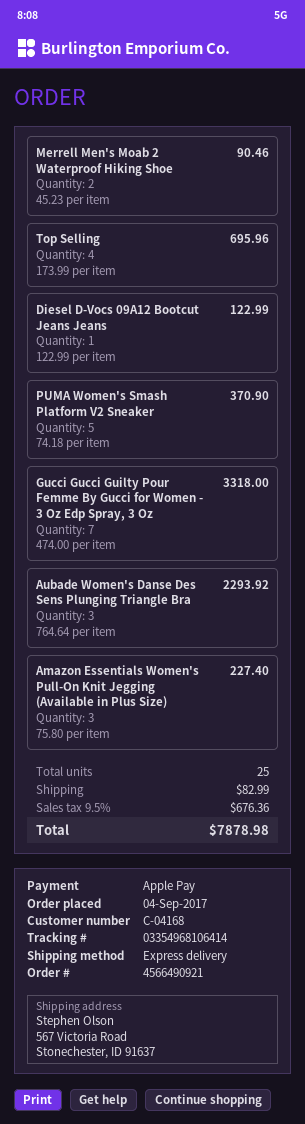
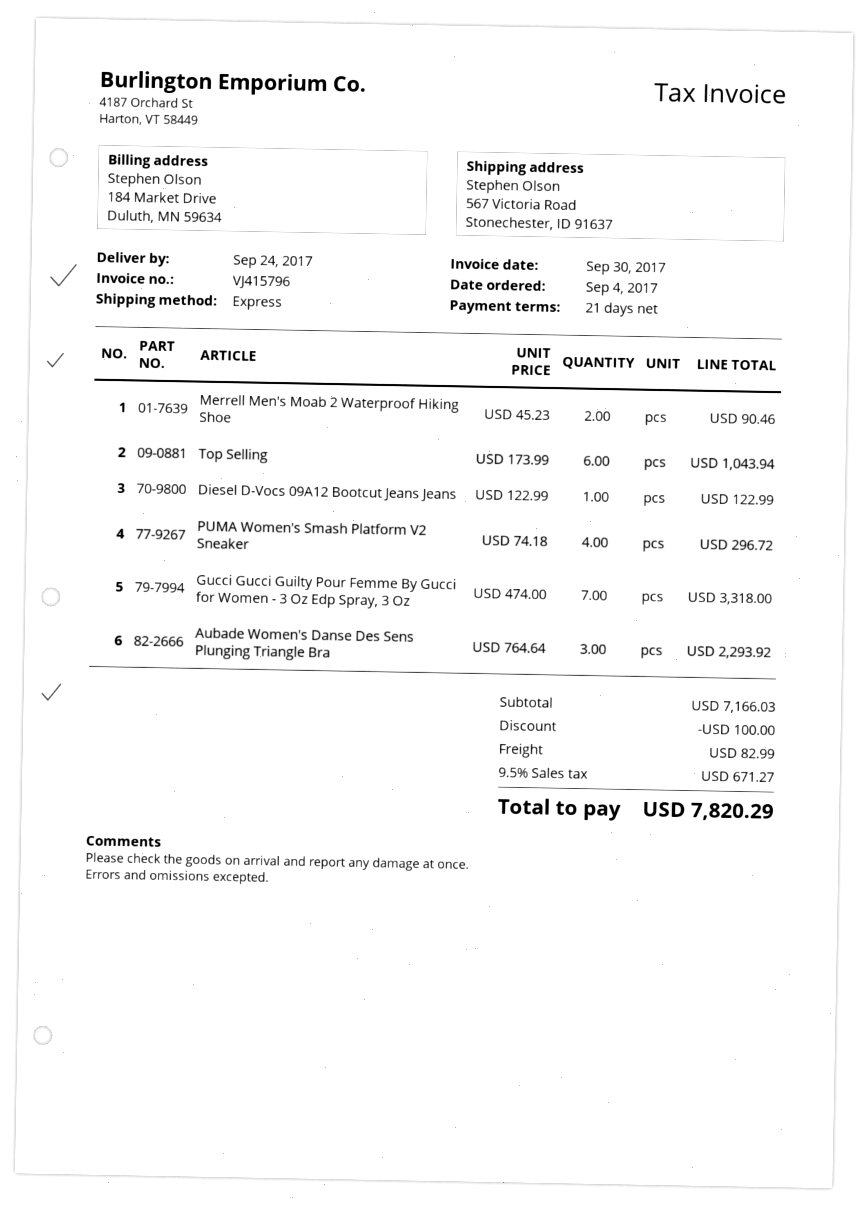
Top Selling: 4 x 173.99 = 695.96 -> 6 x 173.99 = 1043.94
PUMA Women's Smash Platform V2 Sneaker: 5 x 74.18 = 370.90 -> 4 x 74.18 = 296.72
Amazon Essentials Women's Pull-On Knit Jegging (Available in Plus Size): 3 x 75.80 = 227.40 -> none
discount: none -> 100.00
tax: 9.5% = 676.36 -> 9.5% = 671.27
total: 7878.98 -> 7820.29

